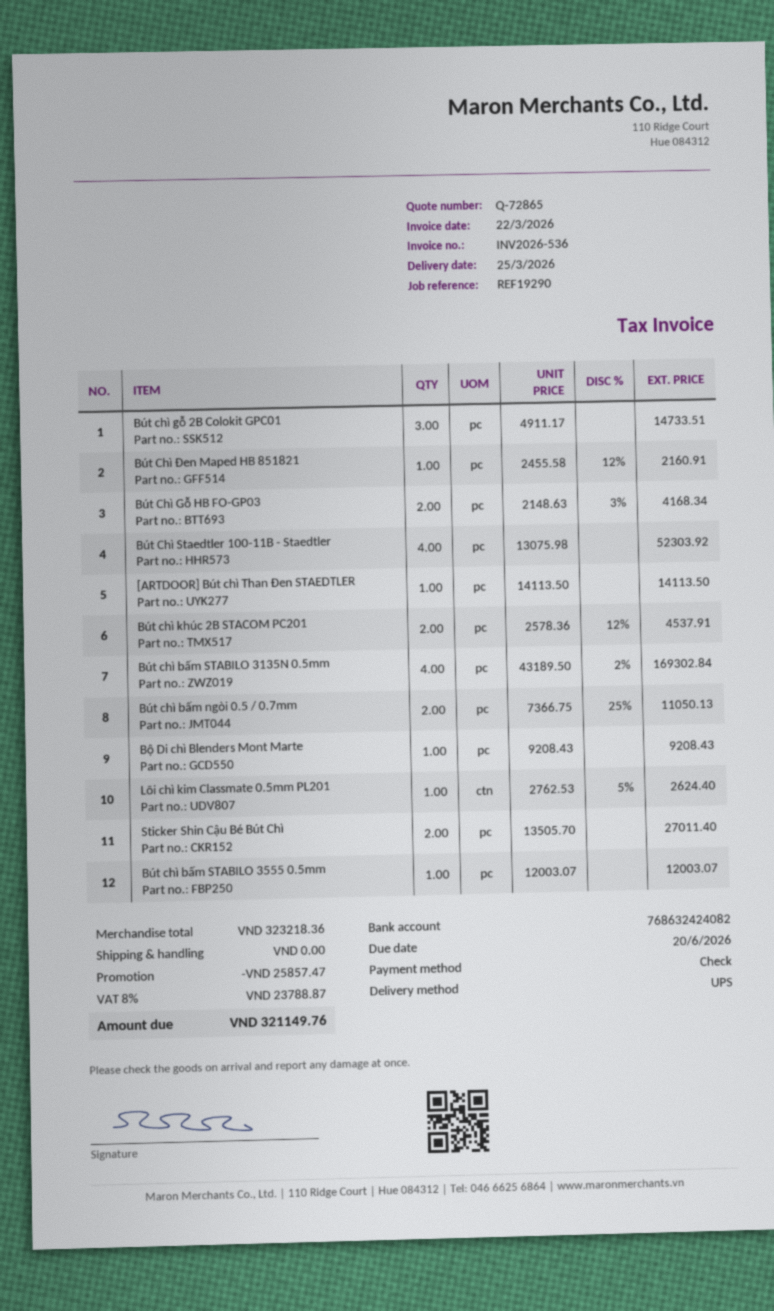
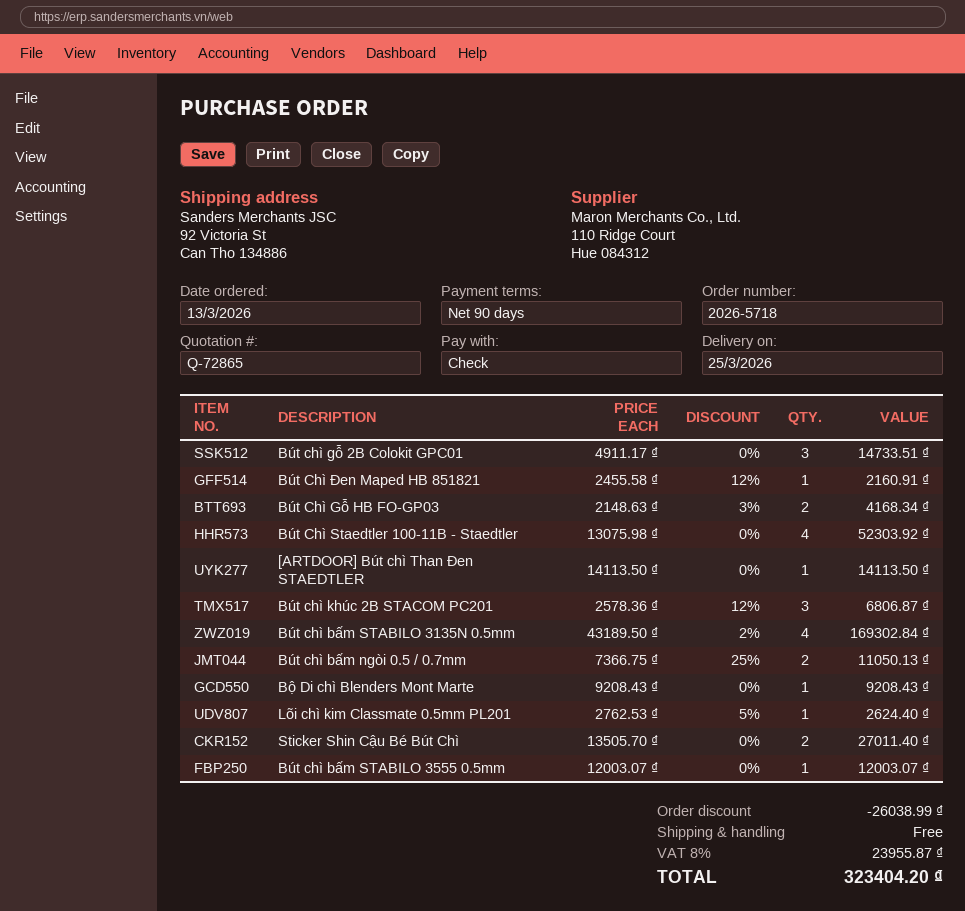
Bút chì khúc 2B STACOM PC201: 2 x 2578.36 - 12% = 4537.91 -> 3 x 2578.36 - 12% = 6806.87
discount: 25857.47 -> 26038.99
tax: 8% = 23788.87 -> 8% = 23955.87
total: 321149.76 -> 323404.20

